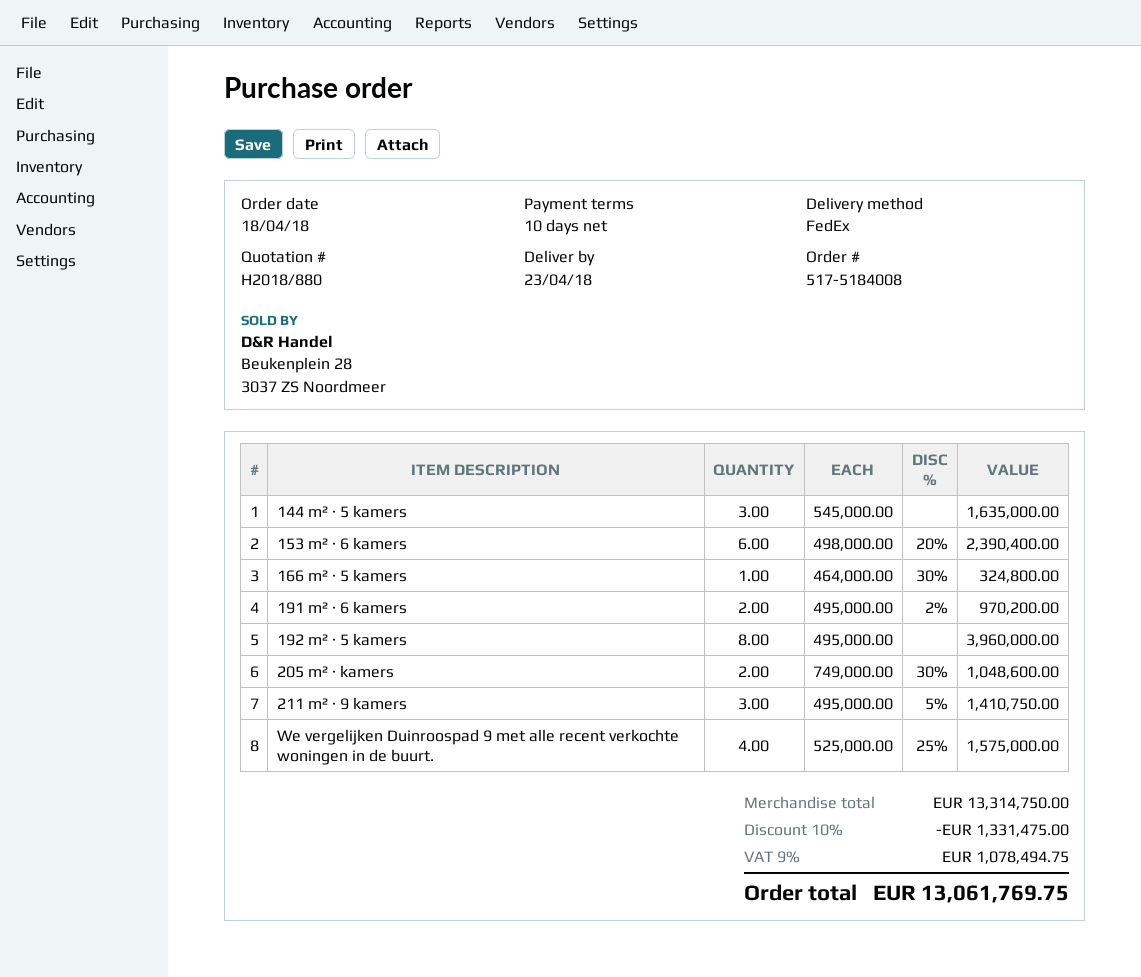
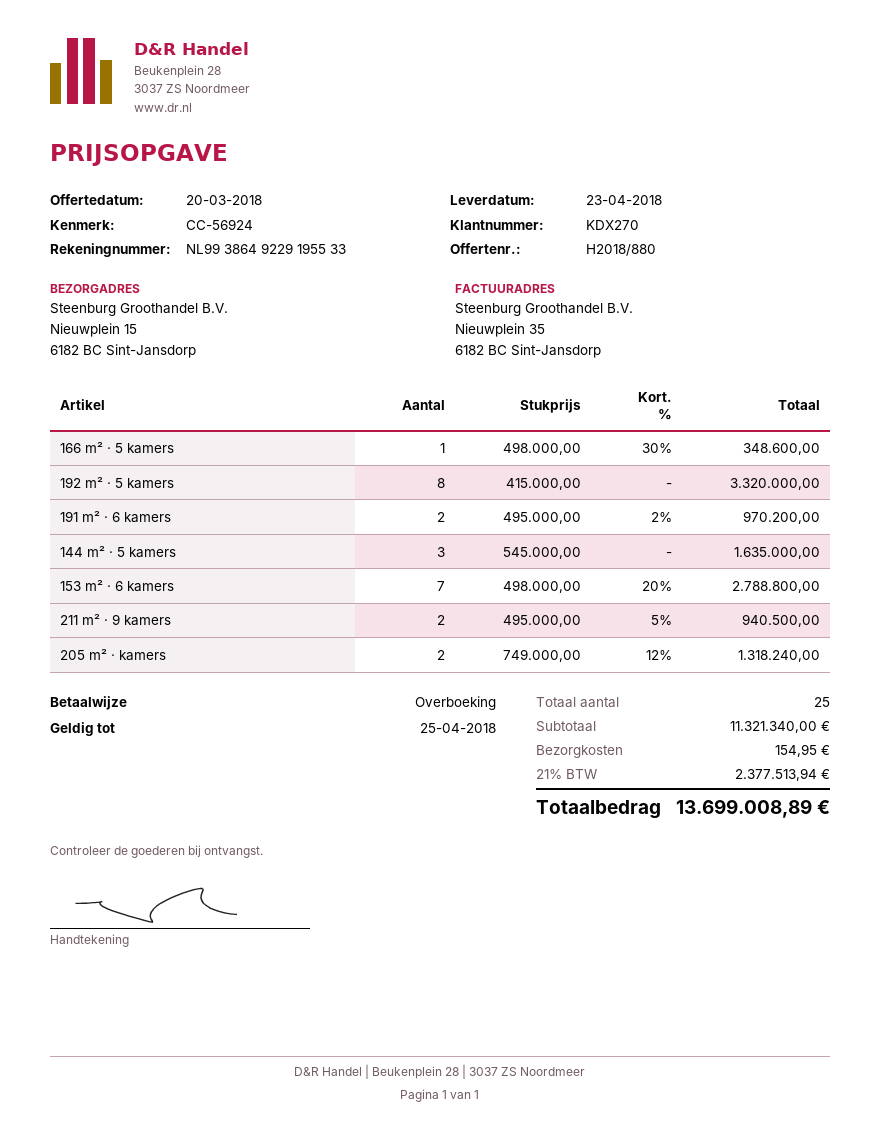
153 m² · 6 kamers: 6 x 498000.00 - 20% = 2390400.00 -> 7 x 498000.00 - 20% = 2788800.00
166 m² · 5 kamers: 1 x 464000.00 - 30% = 324800.00 -> 1 x 498000.00 - 30% = 348600.00
192 m² · 5 kamers: 8 x 495000.00 = 3960000.00 -> 8 x 415000.00 = 3320000.00
205 m² · kamers: 2 x 749000.00 - 30% = 1048600.00 -> 2 x 749000.00 - 12% = 1318240.00
211 m² · 9 kamers: 3 x 495000.00 - 5% = 1410750.00 -> 2 x 495000.00 - 5% = 940500.00
We vergelijken Duinroospad 9 met alle recent verkochte woningen in de buurt.: 4 x 525000.00 - 25% = 1575000.00 -> none
subtotal: 13314750.00 -> 11321340.00
discount: 10% = 1331475.00 -> none
shipping: none -> 154.95
tax: 9% = 1078494.75 -> 21% = 2377513.94
total: 13061769.75 -> 13699008.89

